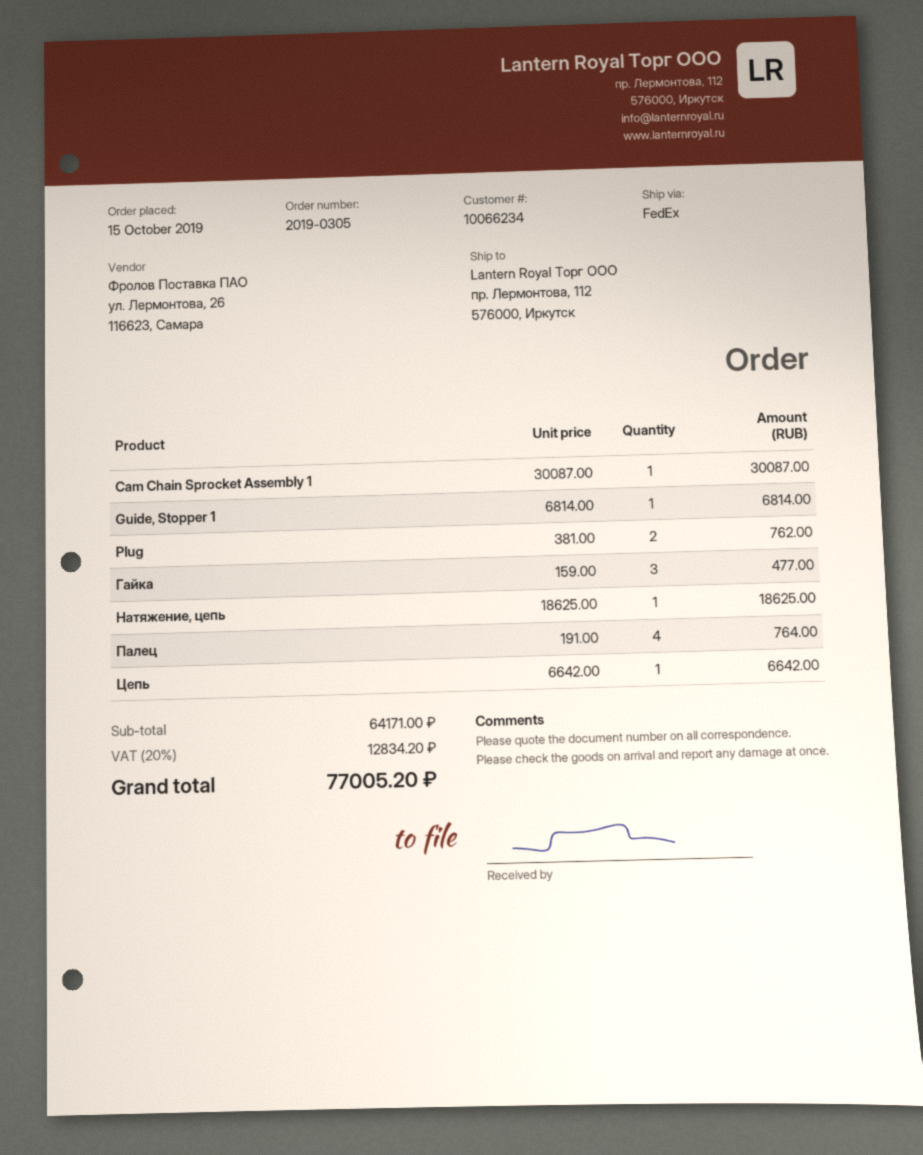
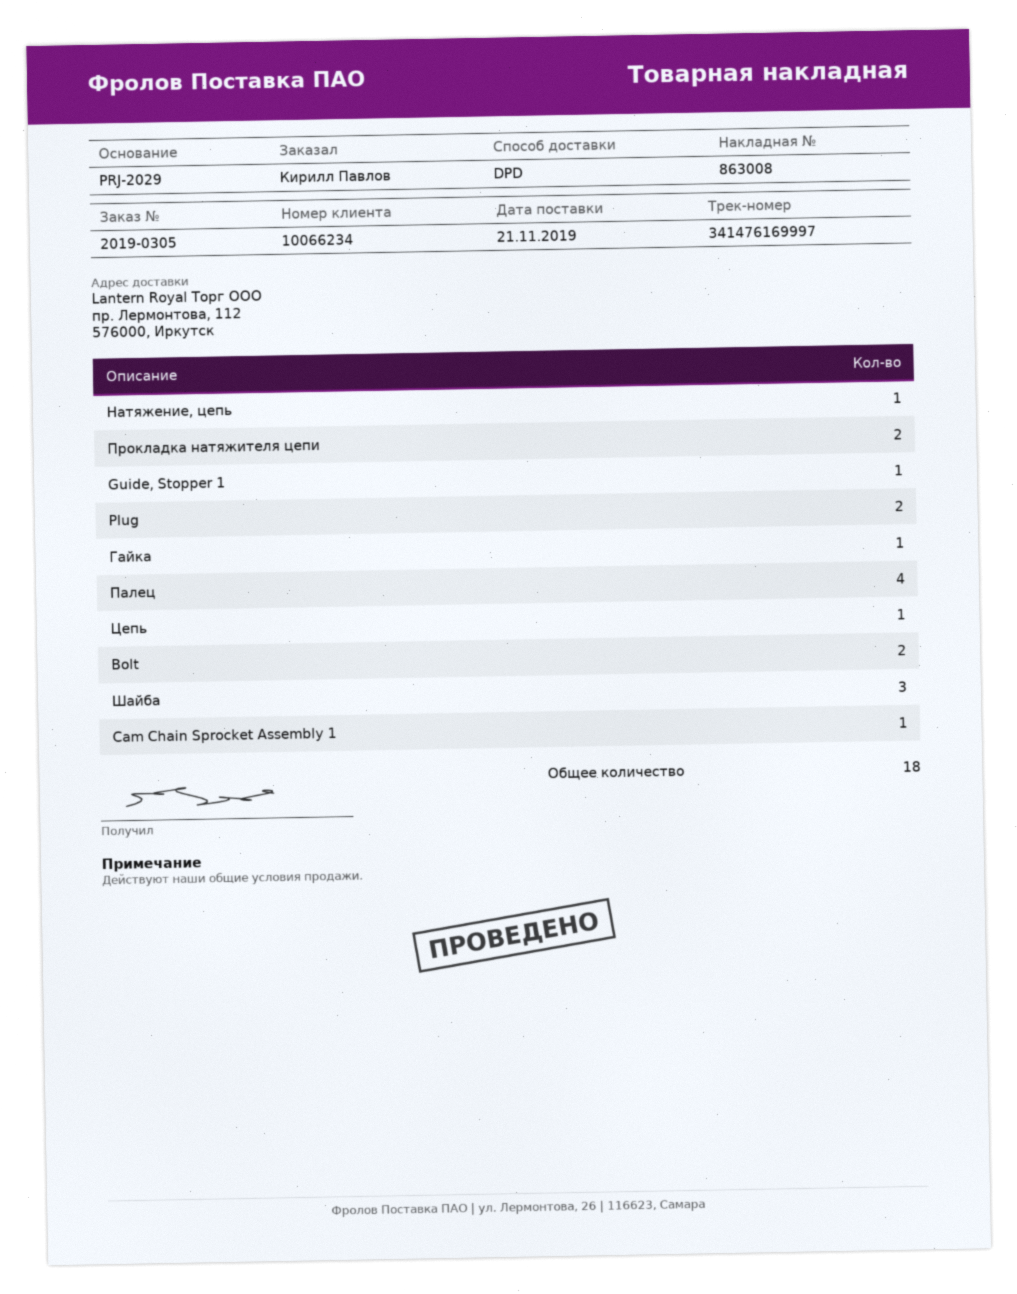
shipping method: FedEx -> DPD
Гайка: 3 -> 1
Прокладка натяжителя цепи: none -> 2
Bolt: none -> 2
Шайба: none -> 3

